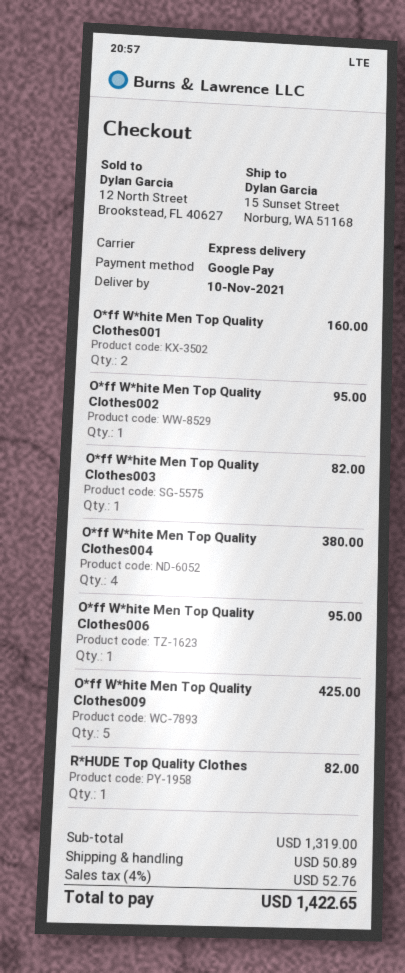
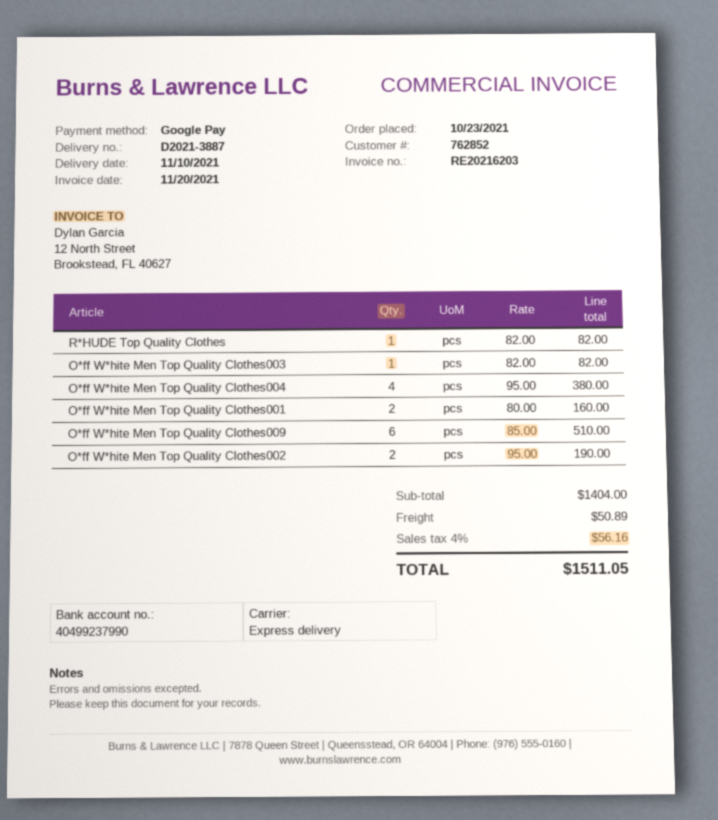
O*ff W*hite Men Top Quality Clothes002: 1 for 95.00 -> 2 for 190.00
O*ff W*hite Men Top Quality Clothes006: 1 for 95.00 -> none
O*ff W*hite Men Top Quality Clothes009: 5 for 425.00 -> 6 for 510.00
subtotal: 1319.00 -> 1404.00
tax: 4% = 52.76 -> 4% = 56.16
total: 1422.65 -> 1511.05

